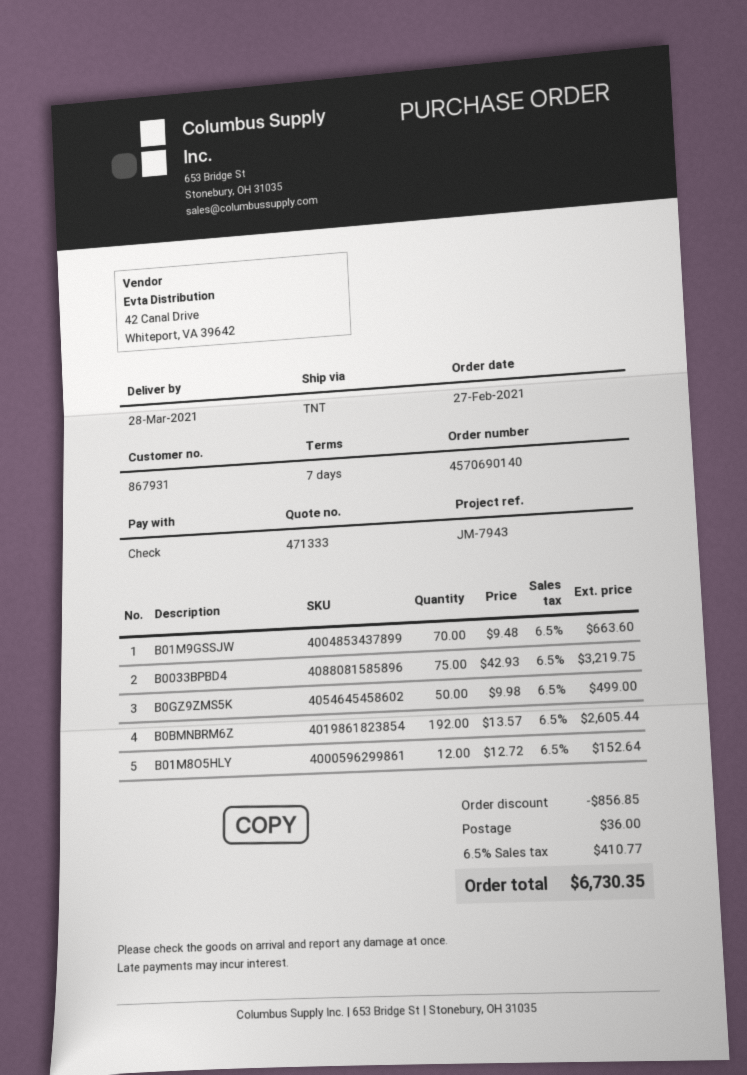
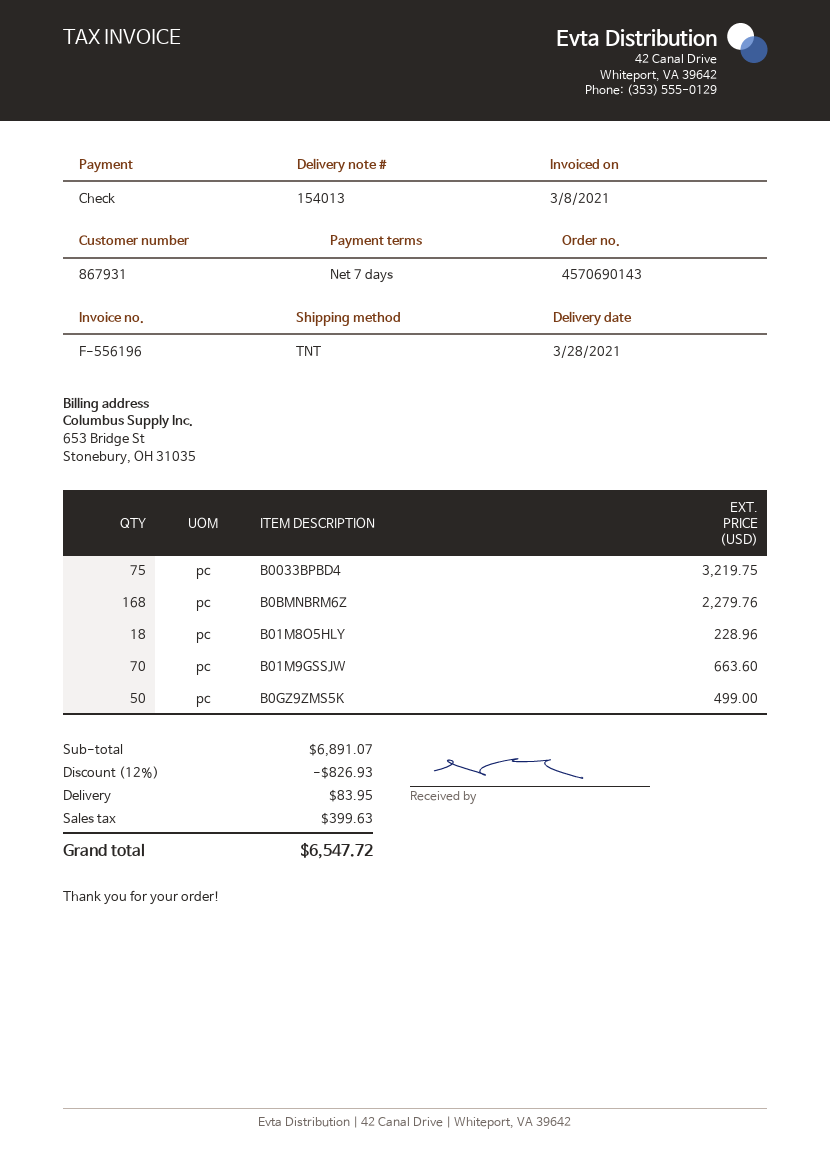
order number: 4570690140 -> 4570690143
B0BMNBRM6Z: 192 for 2605.44 -> 168 for 2279.76
B01M8O5HLY: 12 for 152.64 -> 18 for 228.96
discount: 856.85 -> 826.93
shipping: 36.00 -> 83.95
tax: 410.77 -> 399.63
total: 6730.35 -> 6547.72

